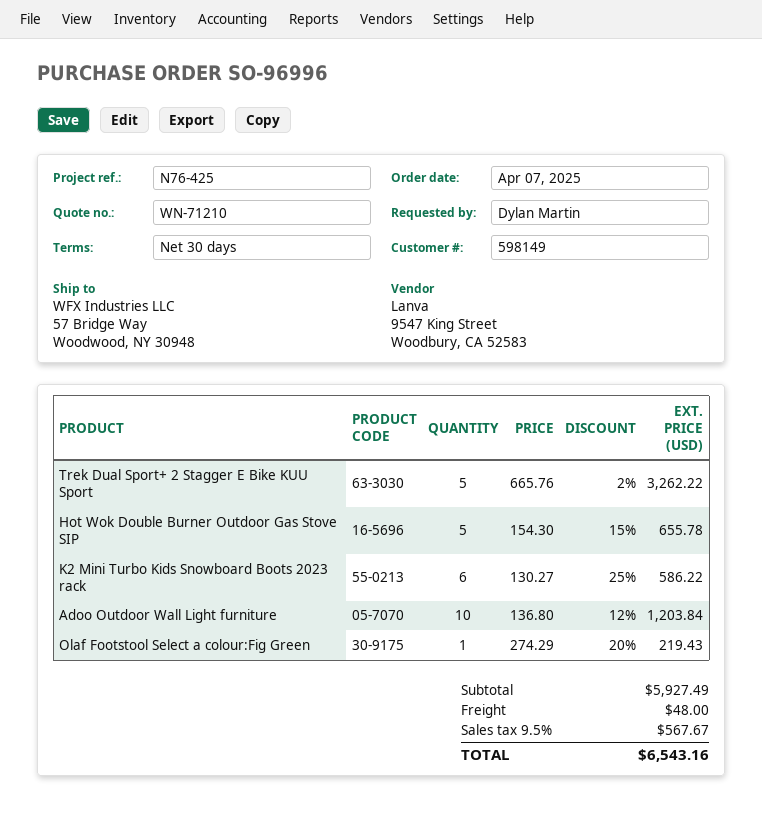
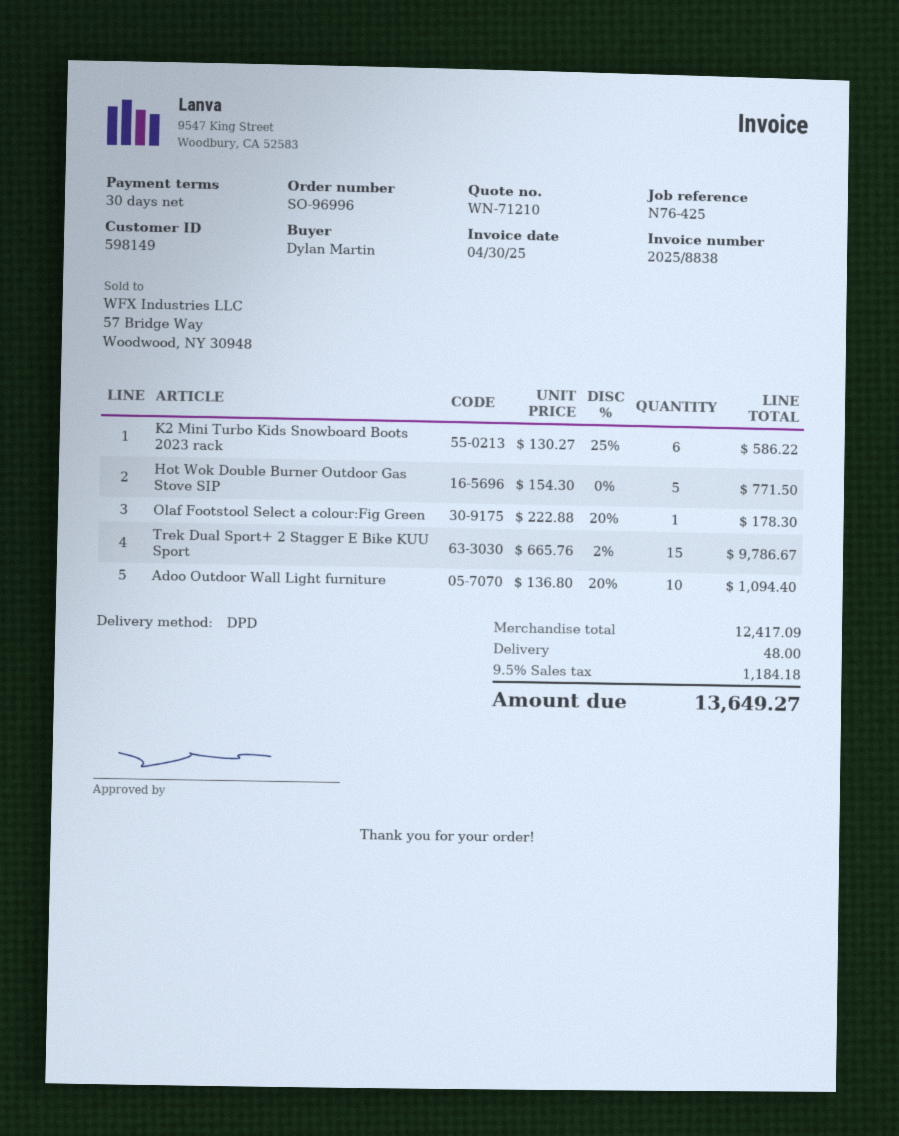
Trek Dual Sport+ 2 Stagger E Bike KUU Sport: 5 x 665.76 - 2% = 3262.22 -> 15 x 665.76 - 2% = 9786.67
Hot Wok Double Burner Outdoor Gas Stove SIP: 5 x 154.30 - 15% = 655.78 -> 5 x 154.30 = 771.50
Adoo Outdoor Wall Light furniture: 10 x 136.80 - 12% = 1203.84 -> 10 x 136.80 - 20% = 1094.40
Olaf Footstool Select a colour:Fig Green: 1 x 274.29 - 20% = 219.43 -> 1 x 222.88 - 20% = 178.30
subtotal: 5927.49 -> 12417.09
tax: 9.5% = 567.67 -> 9.5% = 1184.18
total: 6543.16 -> 13649.27

